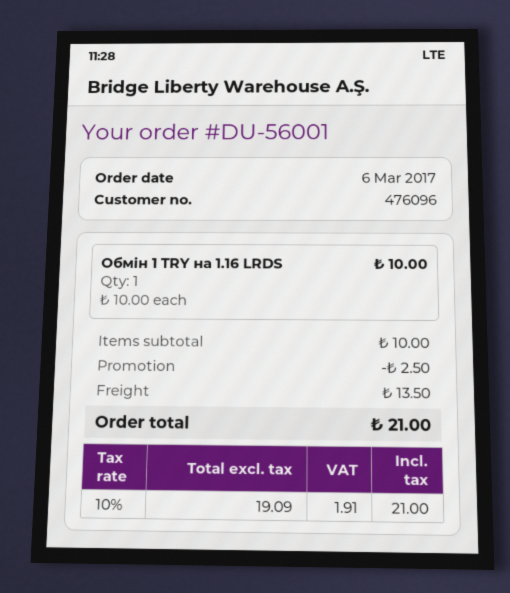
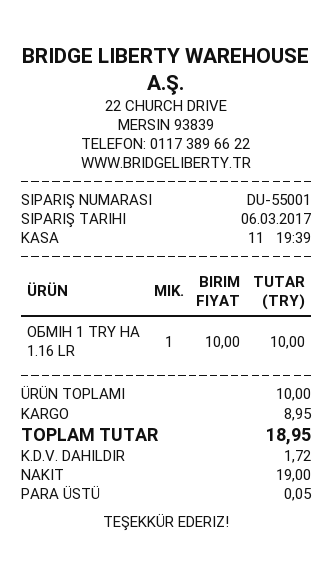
order number: DU-56001 -> DU-55001
discount: 2.50 -> none
shipping: 13.50 -> 8.95
tax: 1.91 -> 1.72
total: 21.00 -> 18.95

